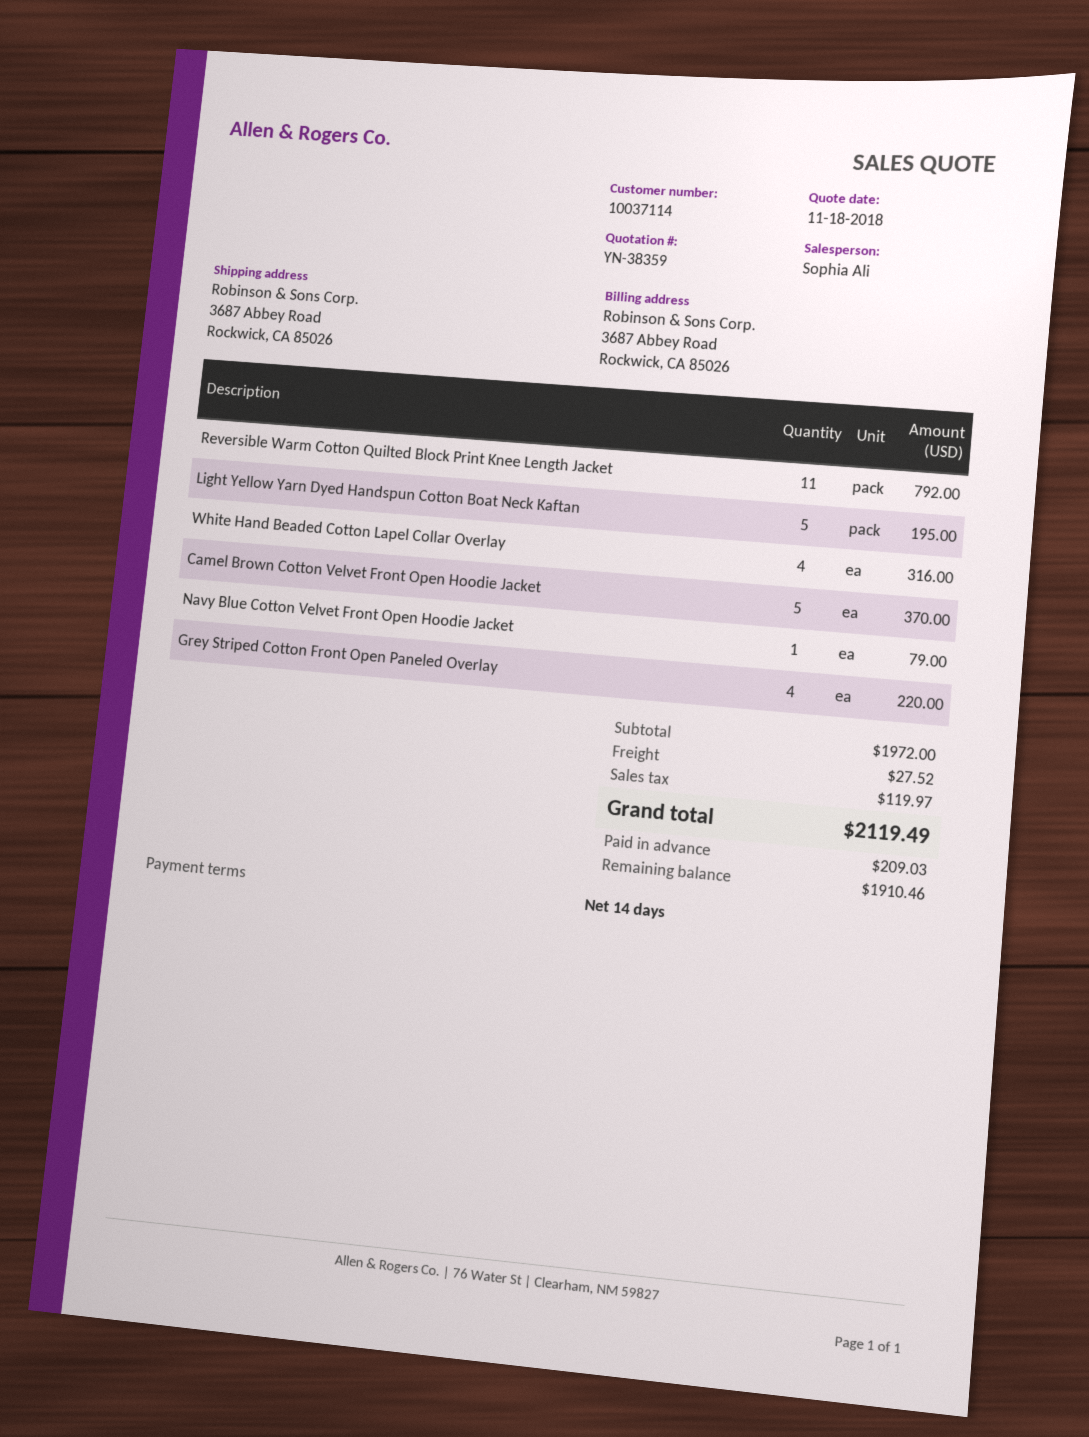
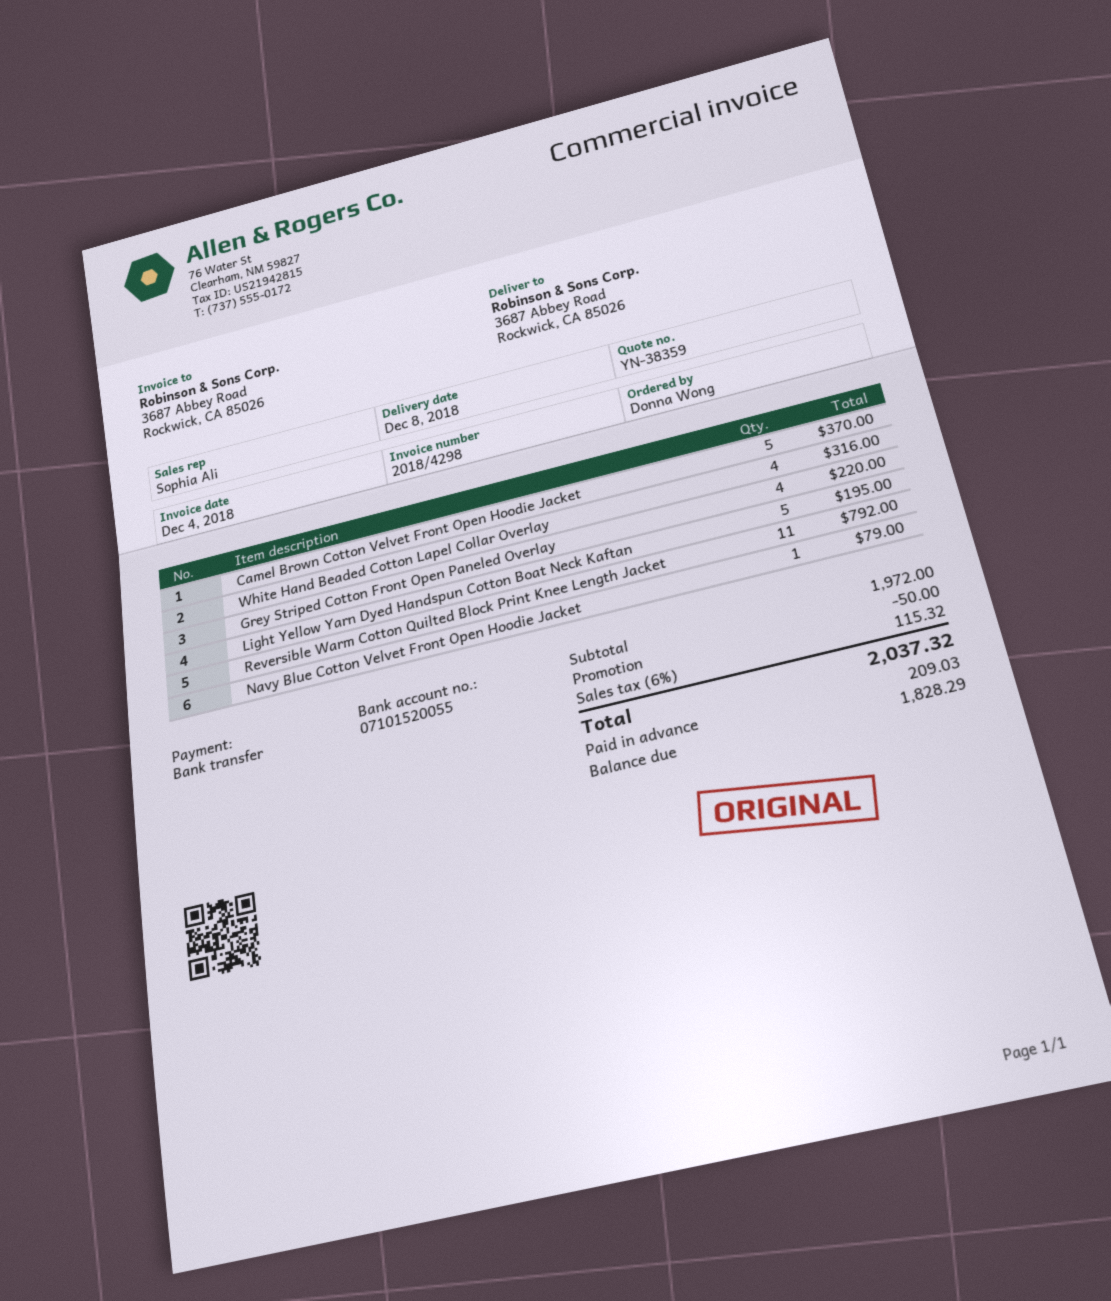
discount: none -> 50.00
shipping: 27.52 -> none
tax: 119.97 -> 115.32
total: 2119.49 -> 2037.32
balance: 1910.46 -> 1828.29

